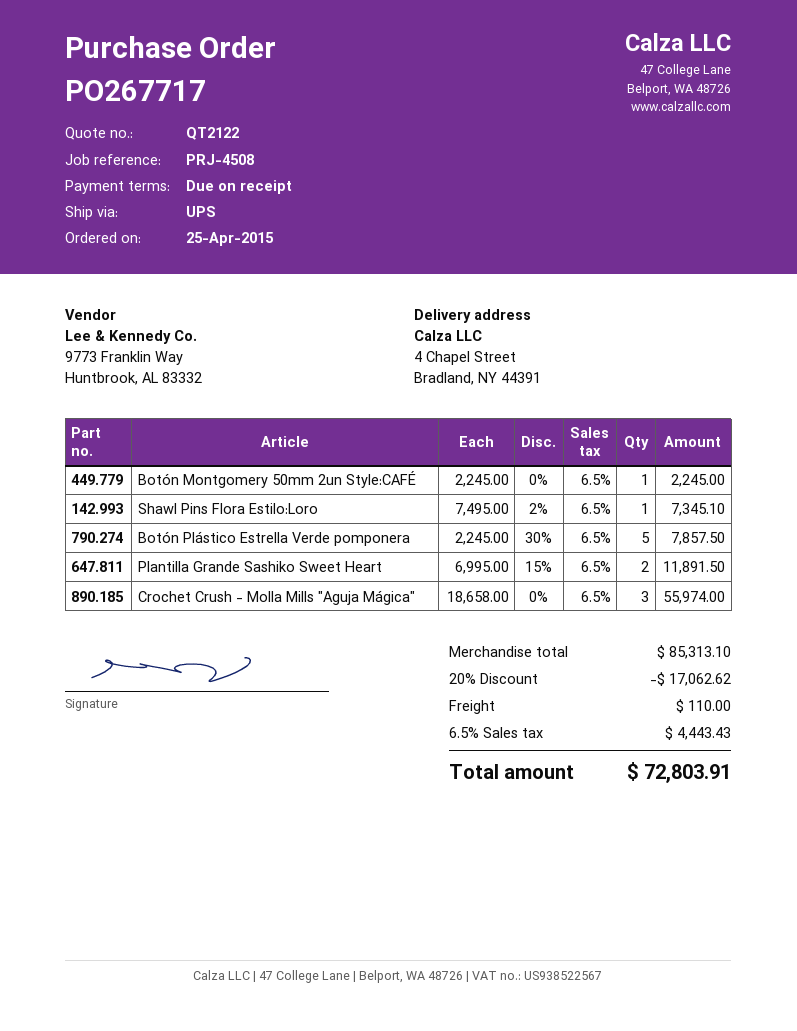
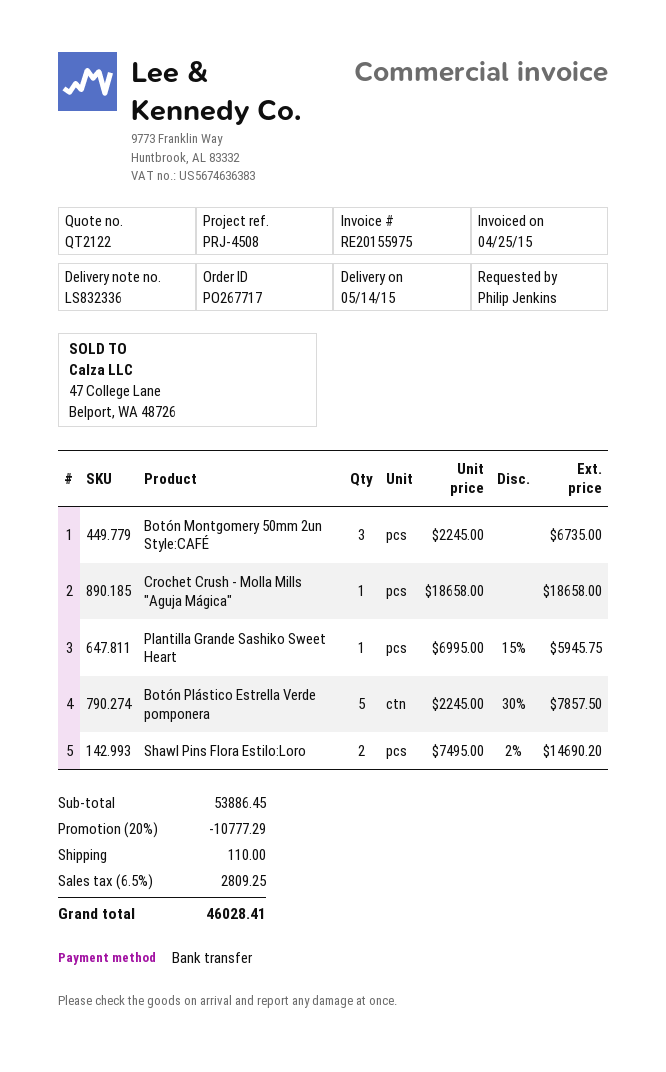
Botón Montgomery 50mm 2un Style:CAFÉ: 1 x 2245.00 = 2245.00 -> 3 x 2245.00 = 6735.00
Shawl Pins Flora Estilo:Loro: 1 x 7495.00 - 2% = 7345.10 -> 2 x 7495.00 - 2% = 14690.20
Plantilla Grande Sashiko Sweet Heart: 2 x 6995.00 - 15% = 11891.50 -> 1 x 6995.00 - 15% = 5945.75
Crochet Crush - Molla Mills "Aguja Mágica": 3 x 18658.00 = 55974.00 -> 1 x 18658.00 = 18658.00
subtotal: 85313.10 -> 53886.45
discount: 20% = 17062.62 -> 20% = 10777.29
tax: 6.5% = 4443.43 -> 6.5% = 2809.25
total: 72803.91 -> 46028.41

